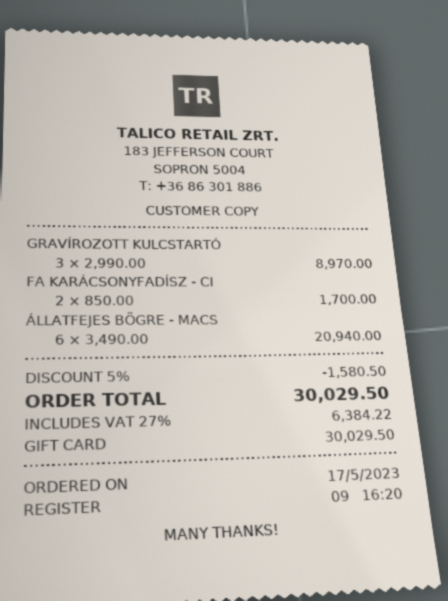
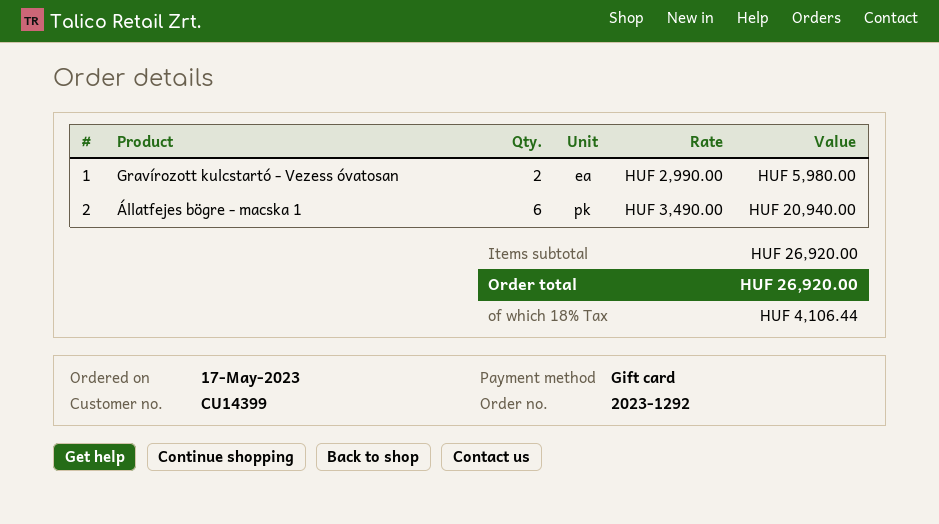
GRAVÍROZOTT KULCSTARTÓ: 3 x 2990.00 = 8970.00 -> 2 x 2990.00 = 5980.00
FA KARÁCSONYFADÍSZ - CI: 2 x 850.00 = 1700.00 -> none
discount: 5% = 1580.50 -> none
tax: 27% = 6384.22 -> 18% = 4106.44
total: 30029.50 -> 26920.00

